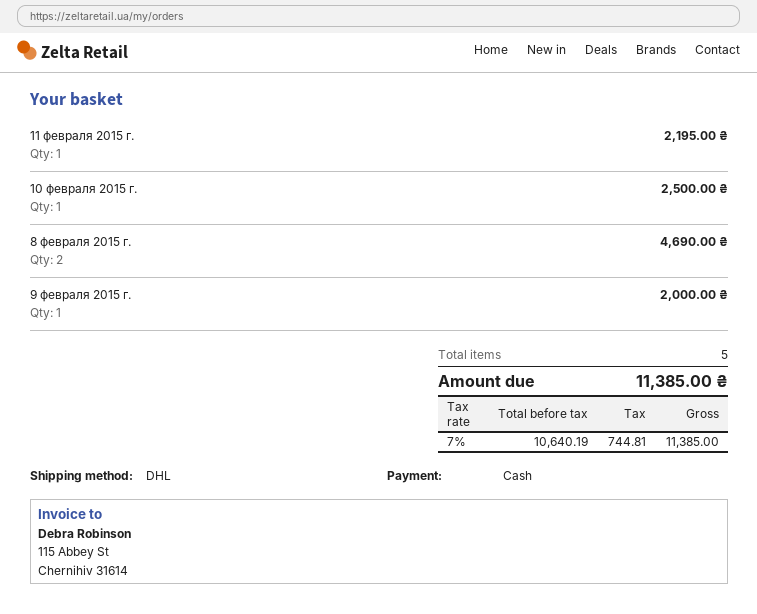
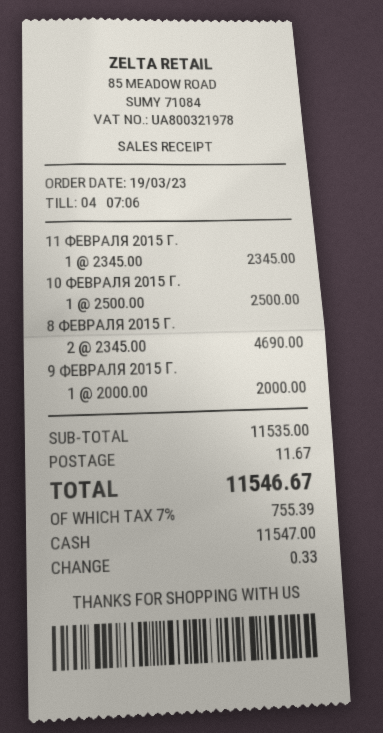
11 февраля 2015 г.: 1 for 2195.00 -> 1 for 2345.00
shipping: none -> 11.67
tax: 7% = 744.81 -> 7% = 755.39
total: 11385.00 -> 11546.67

